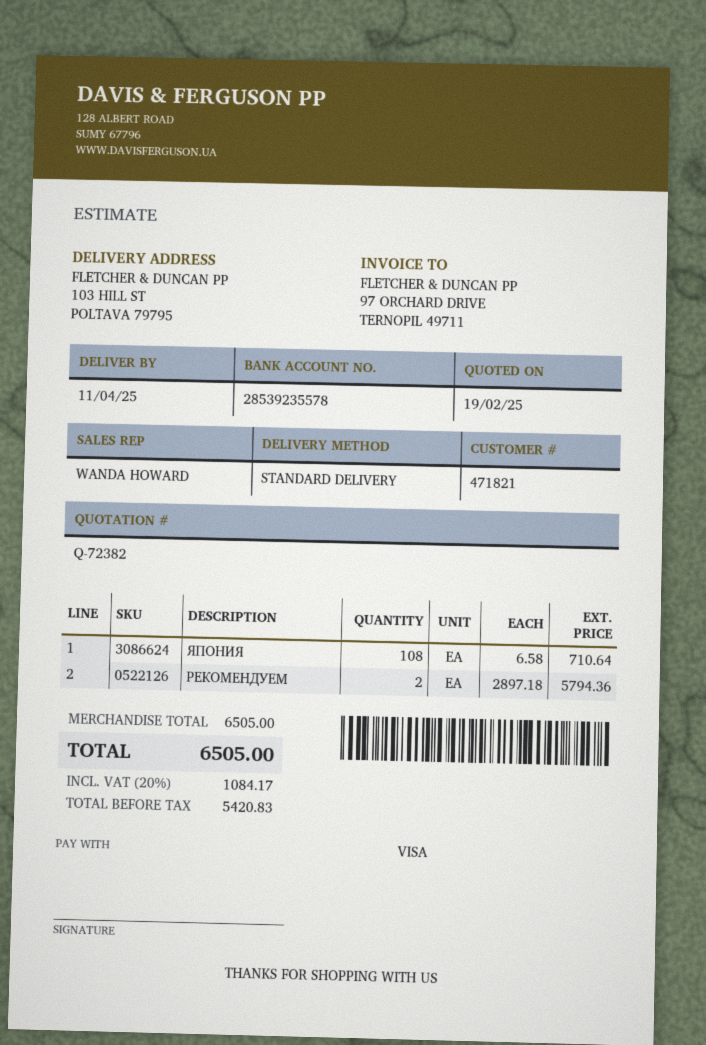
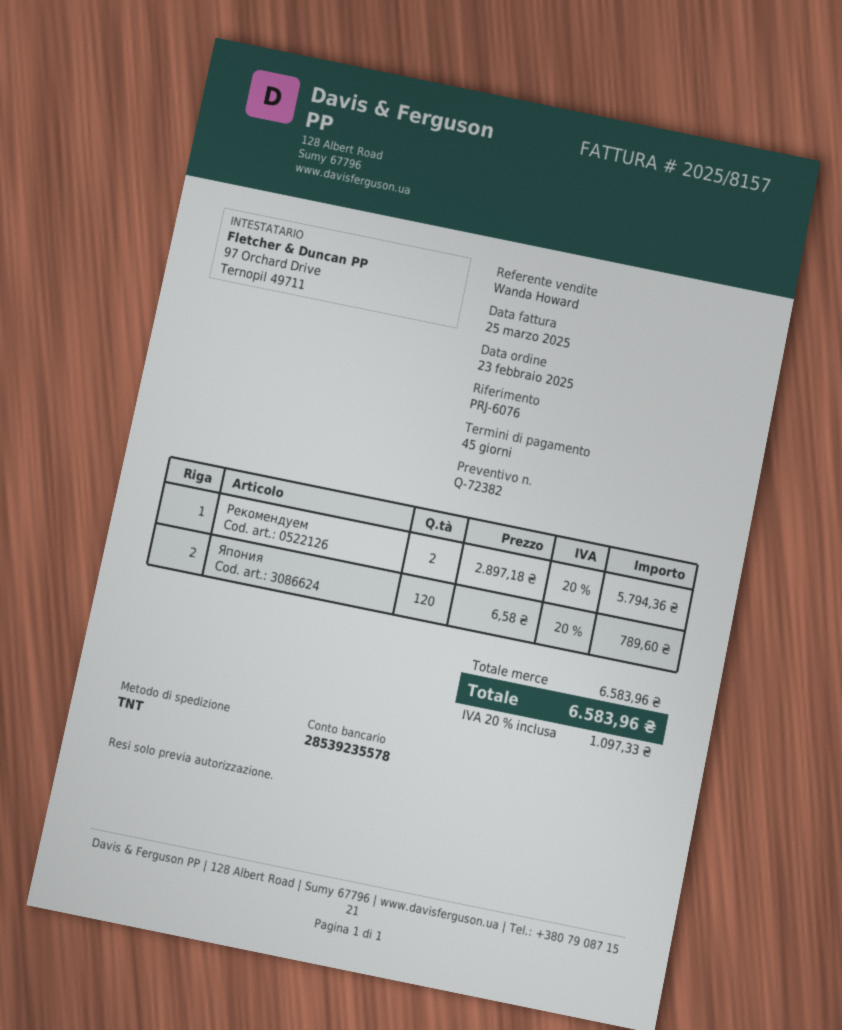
shipping method: standard -> TNT
ЯПОНИЯ: 108 x 6.58 = 710.64 -> 120 x 6.58 = 789.60
subtotal: 6505.00 -> 6583.96
tax: 20% = 1084.17 -> 20% = 1097.33
total: 6505.00 -> 6583.96

